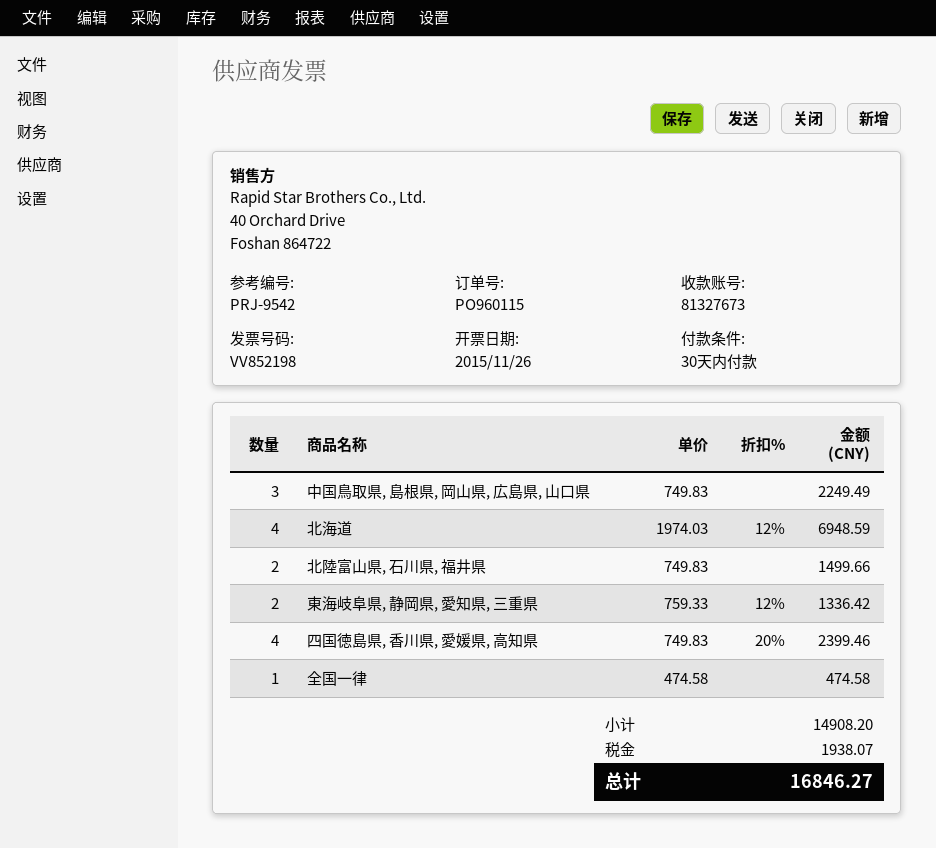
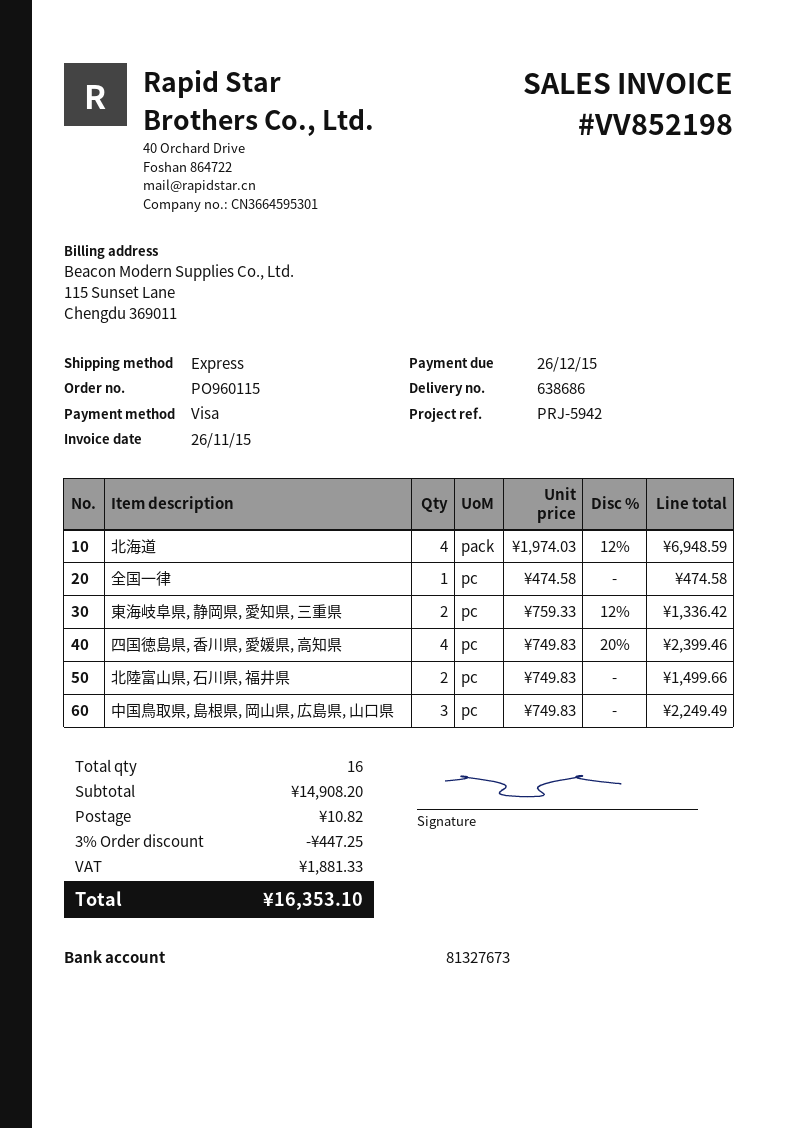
reference: PRJ-9542 -> PRJ-5942
discount: none -> 3% = 447.25
shipping: none -> 10.82
tax: 1938.07 -> 1881.33
total: 16846.27 -> 16353.10

